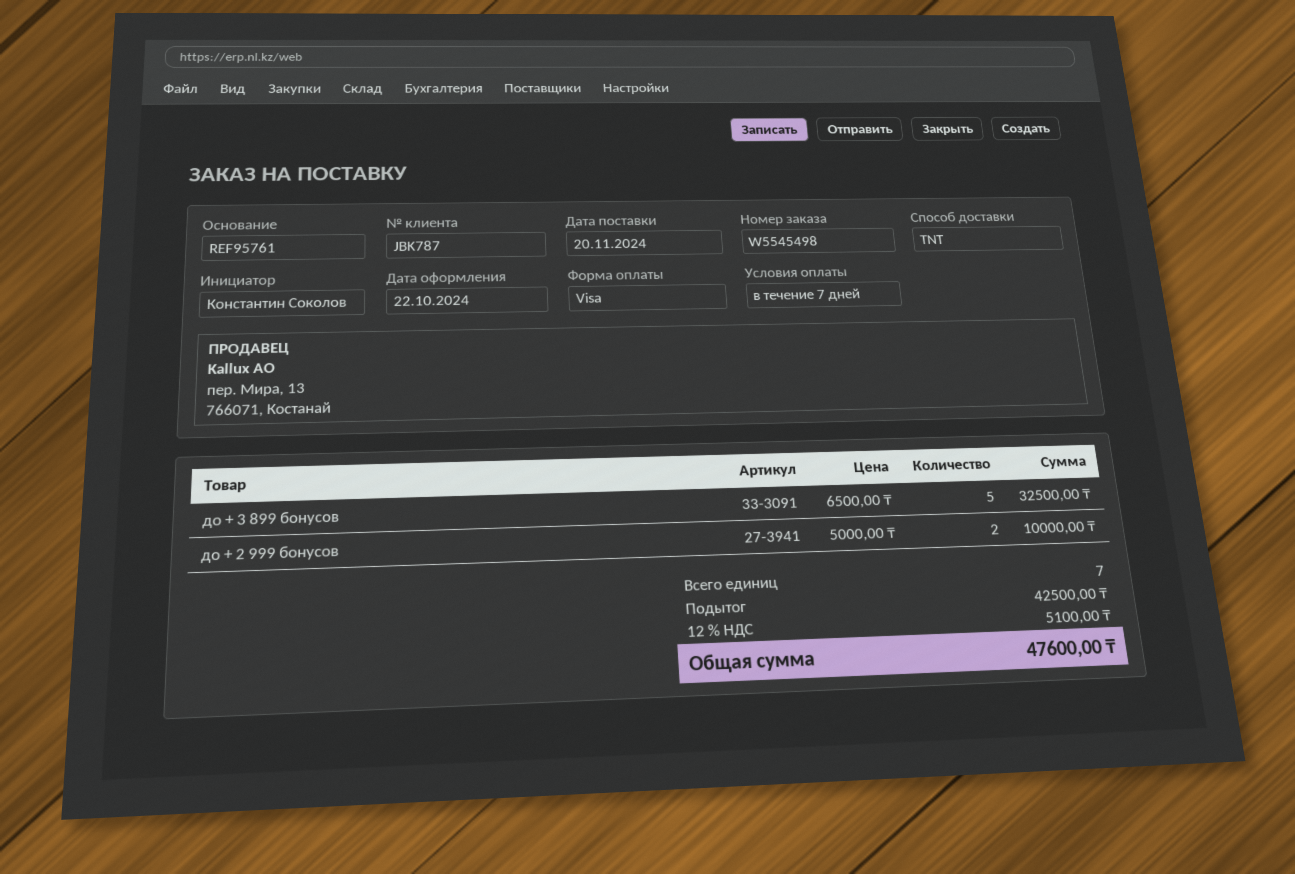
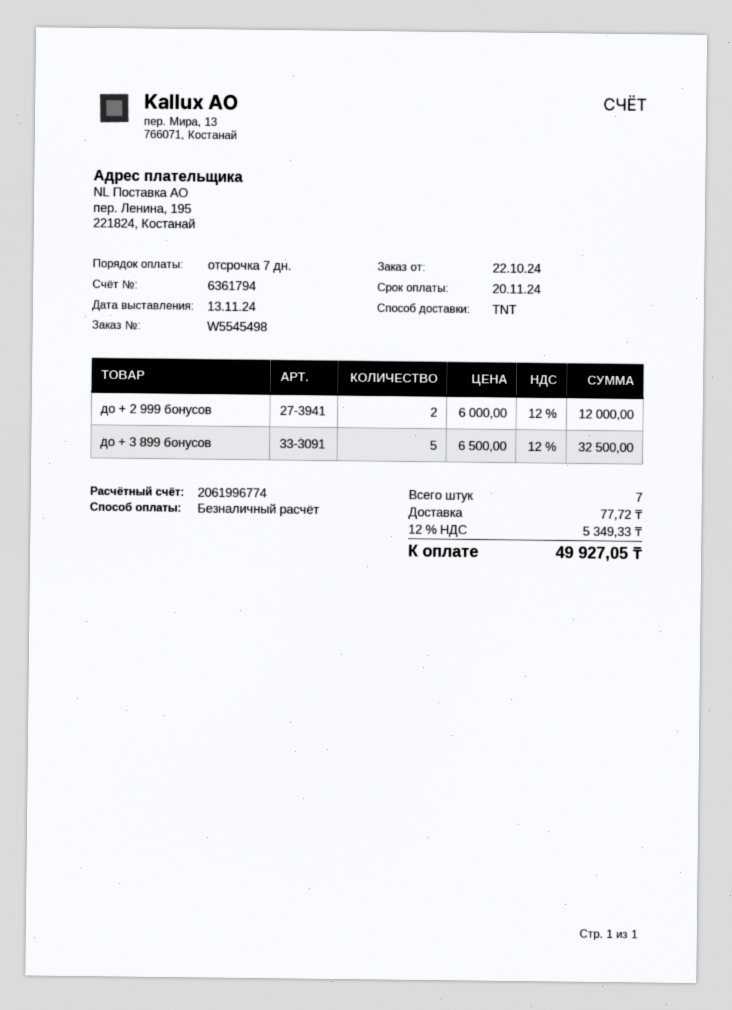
payment method: Visa -> bank transfer
до + 2 999 бонусов: 2 x 5000.00 = 10000.00 -> 2 x 6000.00 = 12000.00
shipping: none -> 77.72
tax: 12% = 5100.00 -> 12% = 5349.33
total: 47600.00 -> 49927.05

